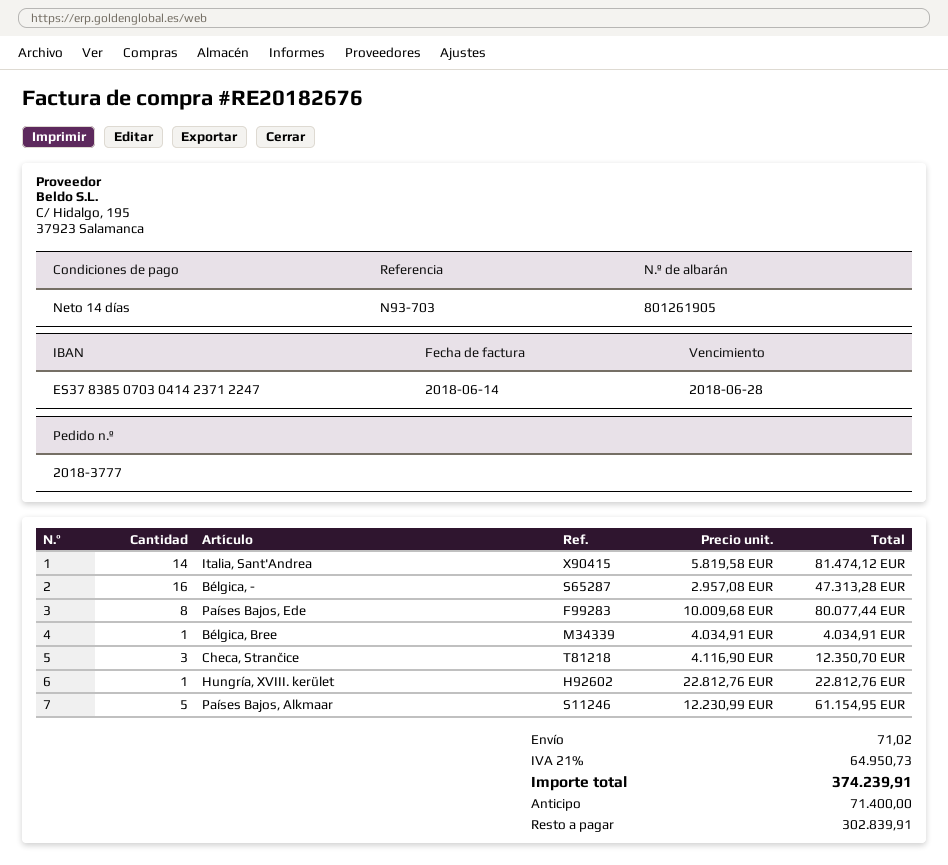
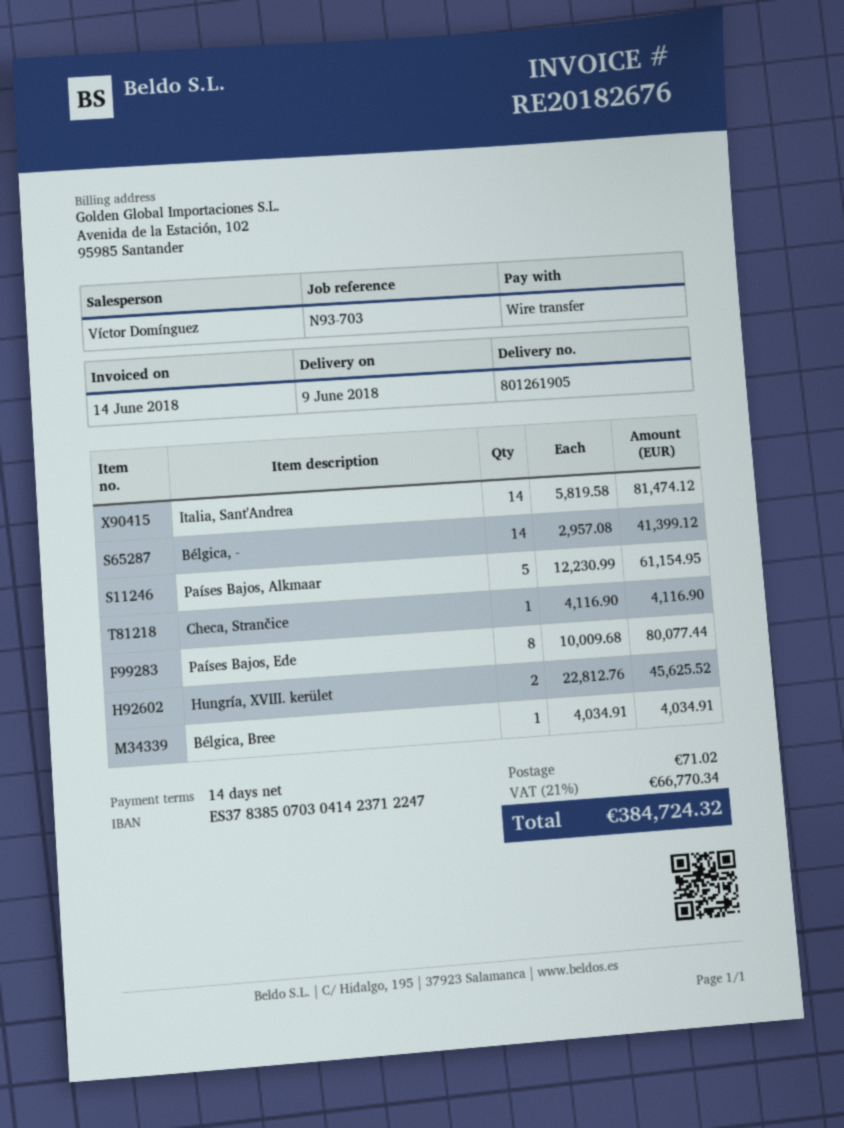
Bélgica, -: 16 x 2957.08 = 47313.28 -> 14 x 2957.08 = 41399.12
Checa, Strančice: 3 x 4116.90 = 12350.70 -> 1 x 4116.90 = 4116.90
Hungría, XVIII. kerület: 1 x 22812.76 = 22812.76 -> 2 x 22812.76 = 45625.52
tax: 21% = 64950.73 -> 21% = 66770.34
total: 374239.91 -> 384724.32

